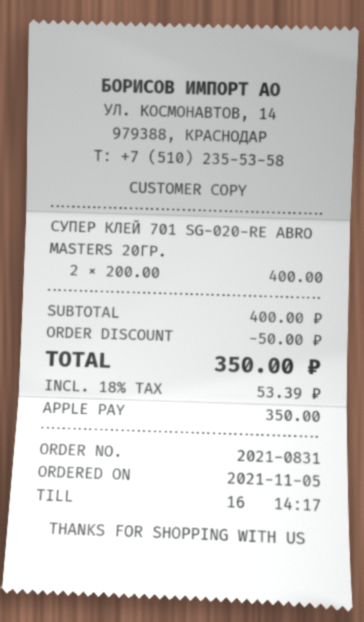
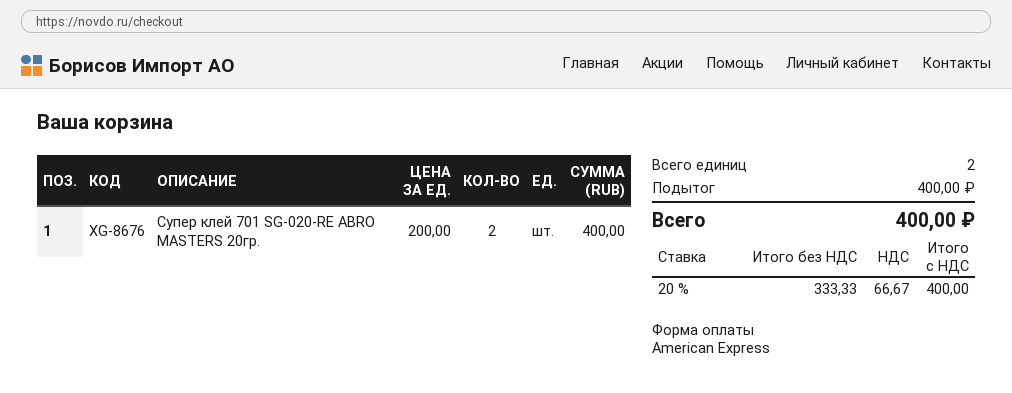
payment method: Apple Pay -> American Express
discount: 50.00 -> none
tax: 18% = 53.39 -> 20% = 66.67
total: 350.00 -> 400.00

